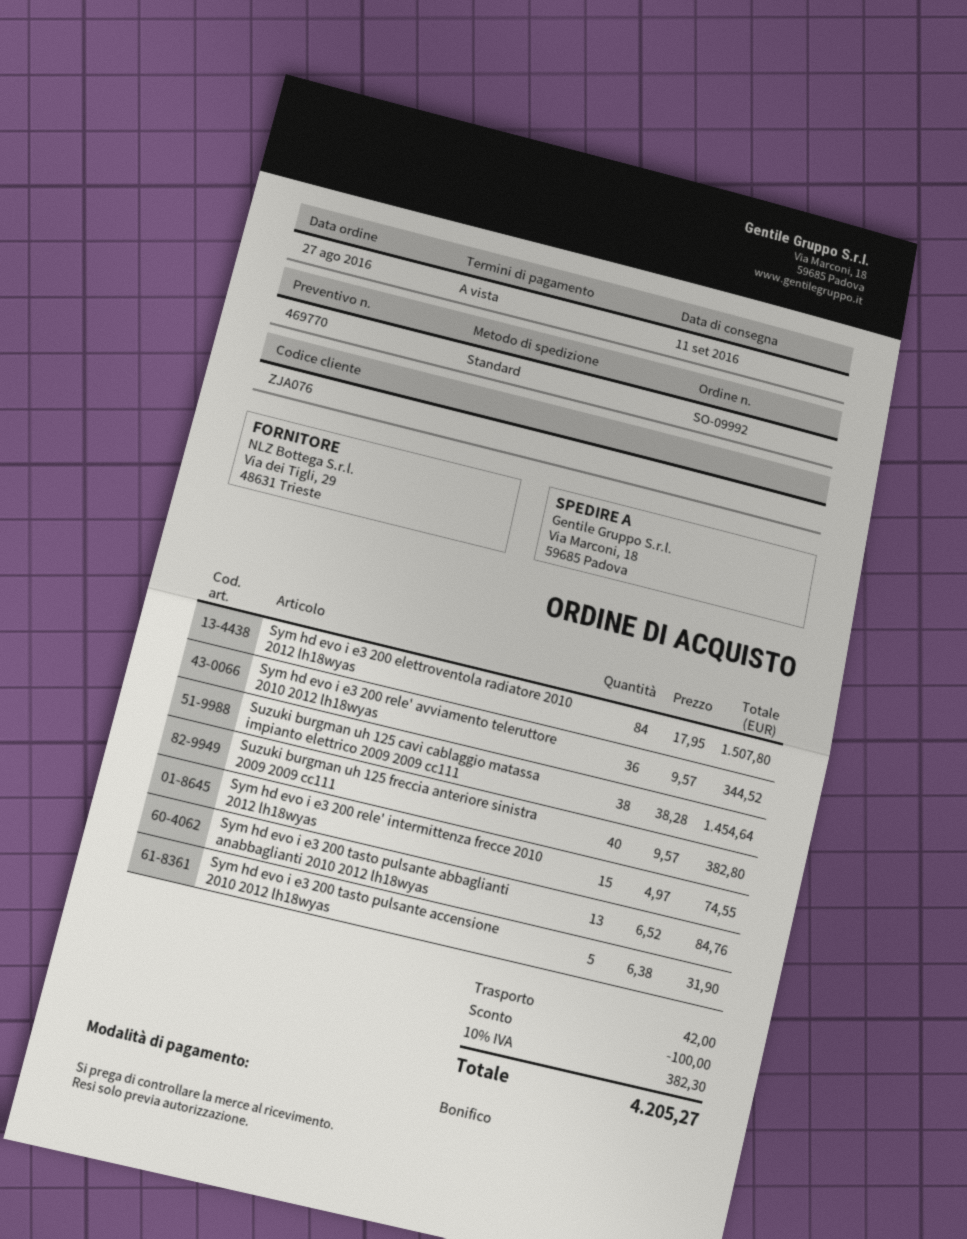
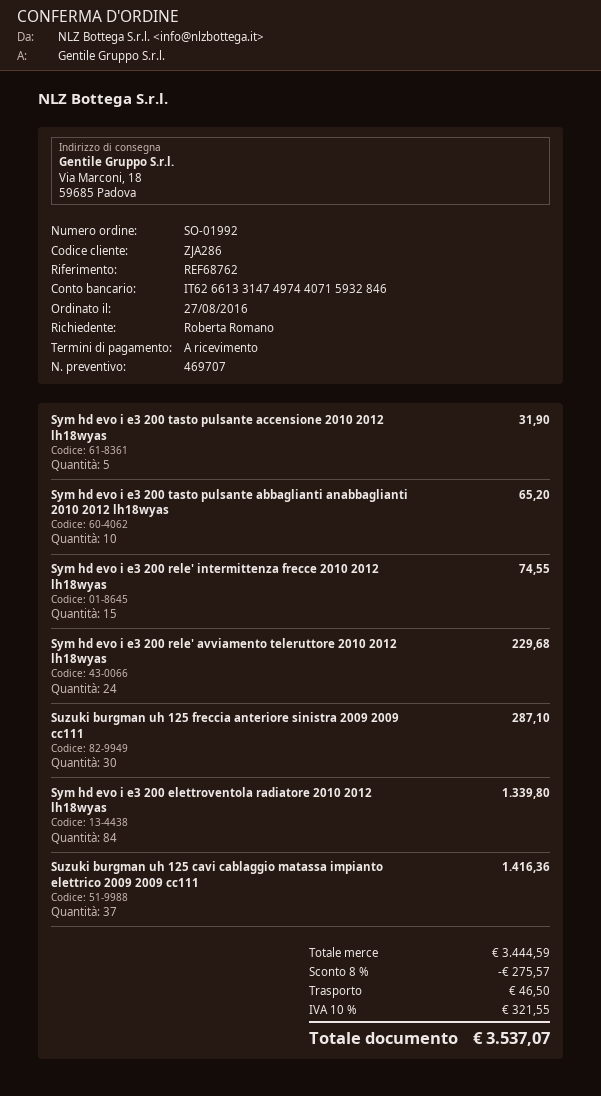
quote number: 469770 -> 469707
order number: SO-09992 -> SO-01992
customer number: ZJA076 -> ZJA286
Sym hd evo i e3 200 elettroventola radiatore 2010 2012 lh18wyas: 84 for 1507.80 -> 84 for 1339.80
Sym hd evo i e3 200 rele' avviamento teleruttore 2010 2012 lh18wyas: 36 for 344.52 -> 24 for 229.68
Suzuki burgman uh 125 cavi cablaggio matassa impianto elettrico 2009 2009 cc111: 38 for 1454.64 -> 37 for 1416.36
Suzuki burgman uh 125 freccia anteriore sinistra 2009 2009 cc111: 40 for 382.80 -> 30 for 287.10
Sym hd evo i e3 200 tasto pulsante abbaglianti anabbaglianti 2010 2012 lh18wyas: 13 for 84.76 -> 10 for 65.20
discount: 100.00 -> 275.57
shipping: 42.00 -> 46.50
tax: 10% = 382.30 -> 10% = 321.55
total: 4205.27 -> 3537.07

